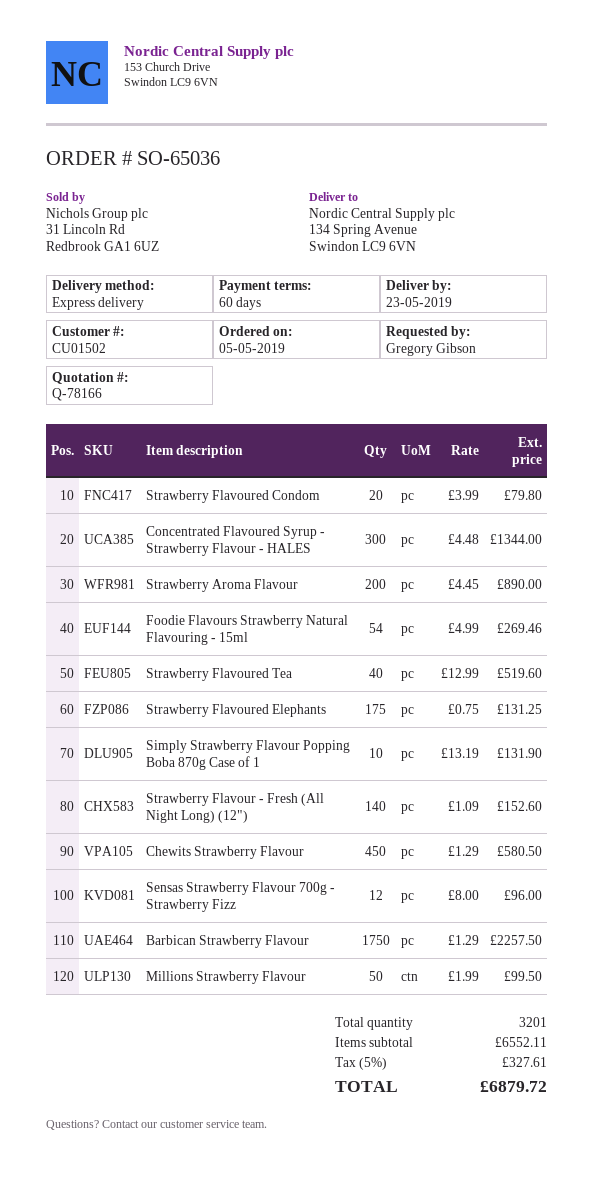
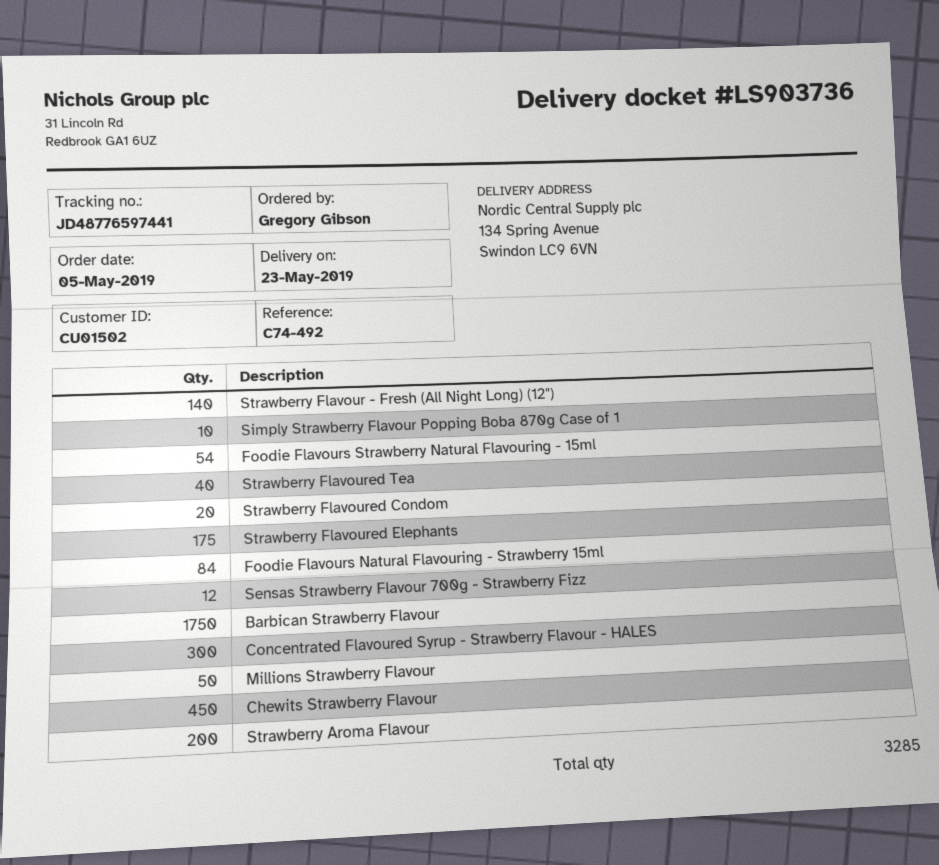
Foodie Flavours Natural Flavouring - Strawberry 15ml: none -> 84
total quantity: 3201 -> 3285

